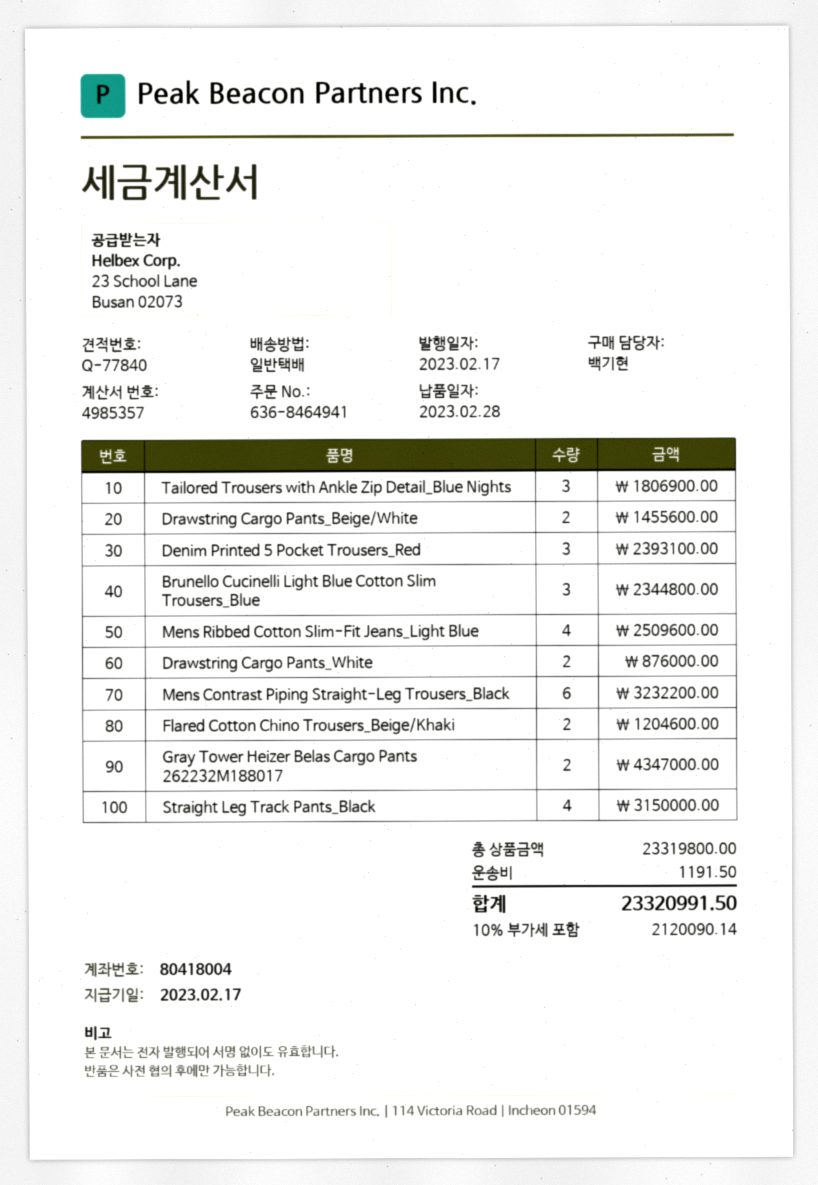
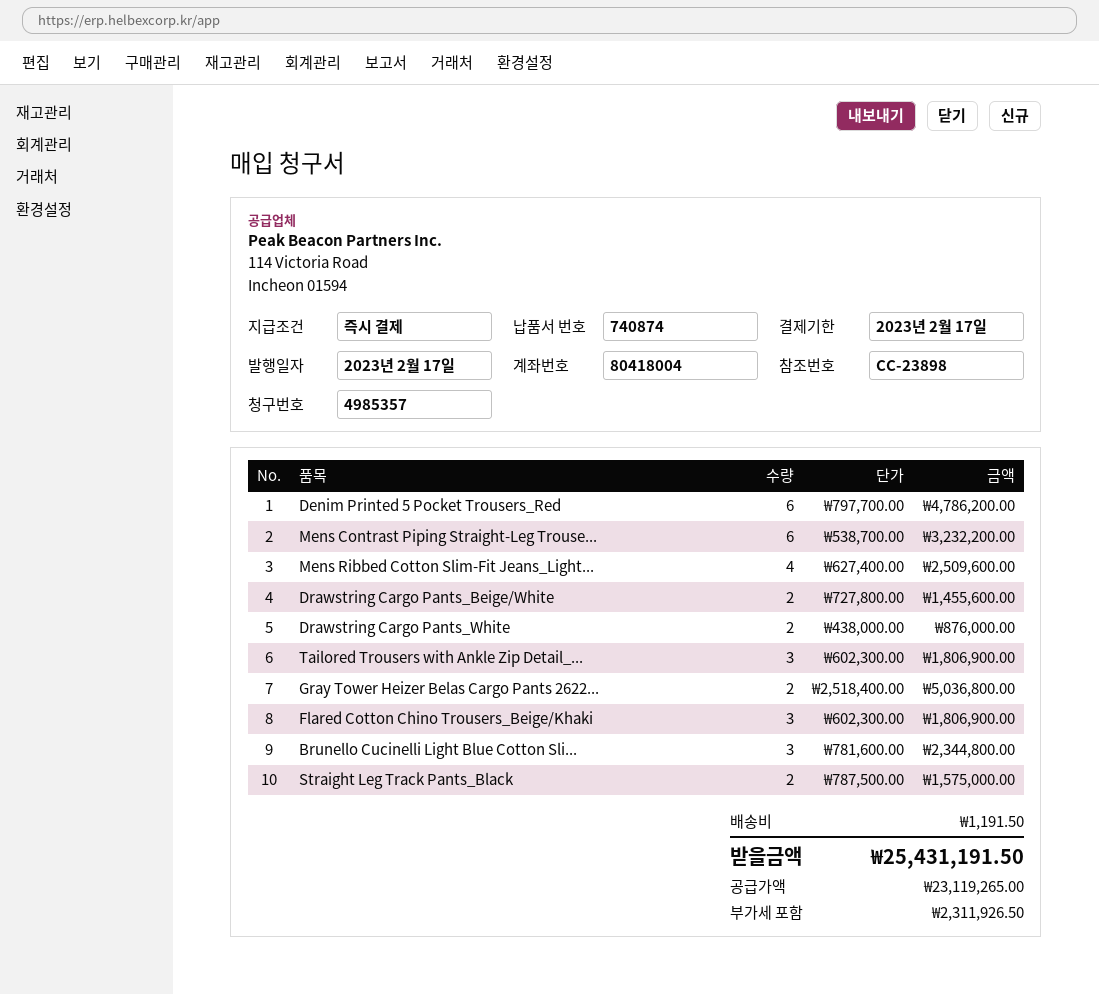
Denim Printed 5 Pocket Trousers_Red: 3 for 2393100.00 -> 6 for 4786200.00
Flared Cotton Chino Trousers_Beige/Khaki: 2 for 1204600.00 -> 3 for 1806900.00
Gray Tower Heizer Belas Cargo Pants 262232M188017: 2 for 4347000.00 -> 2 for 5036800.00
Straight Leg Track Pants_Black: 4 for 3150000.00 -> 2 for 1575000.00
tax: 2120090.14 -> 2311926.50
total: 23320991.50 -> 25431191.50

